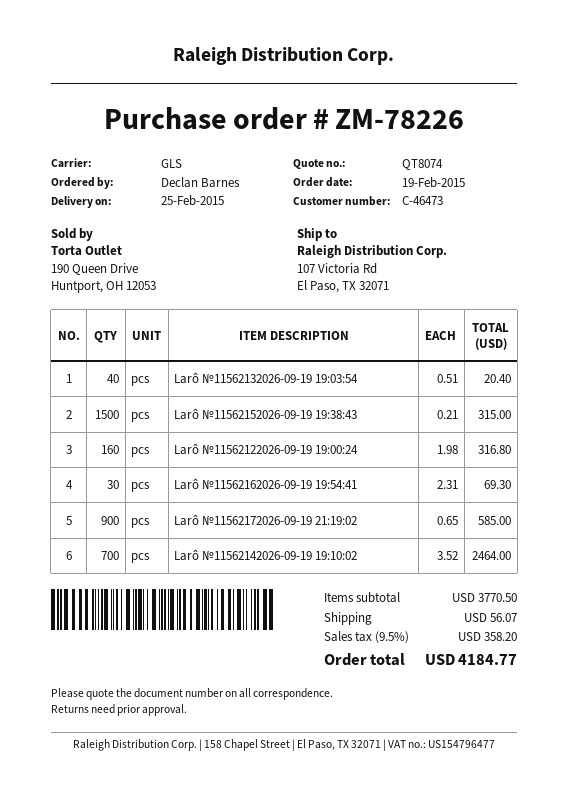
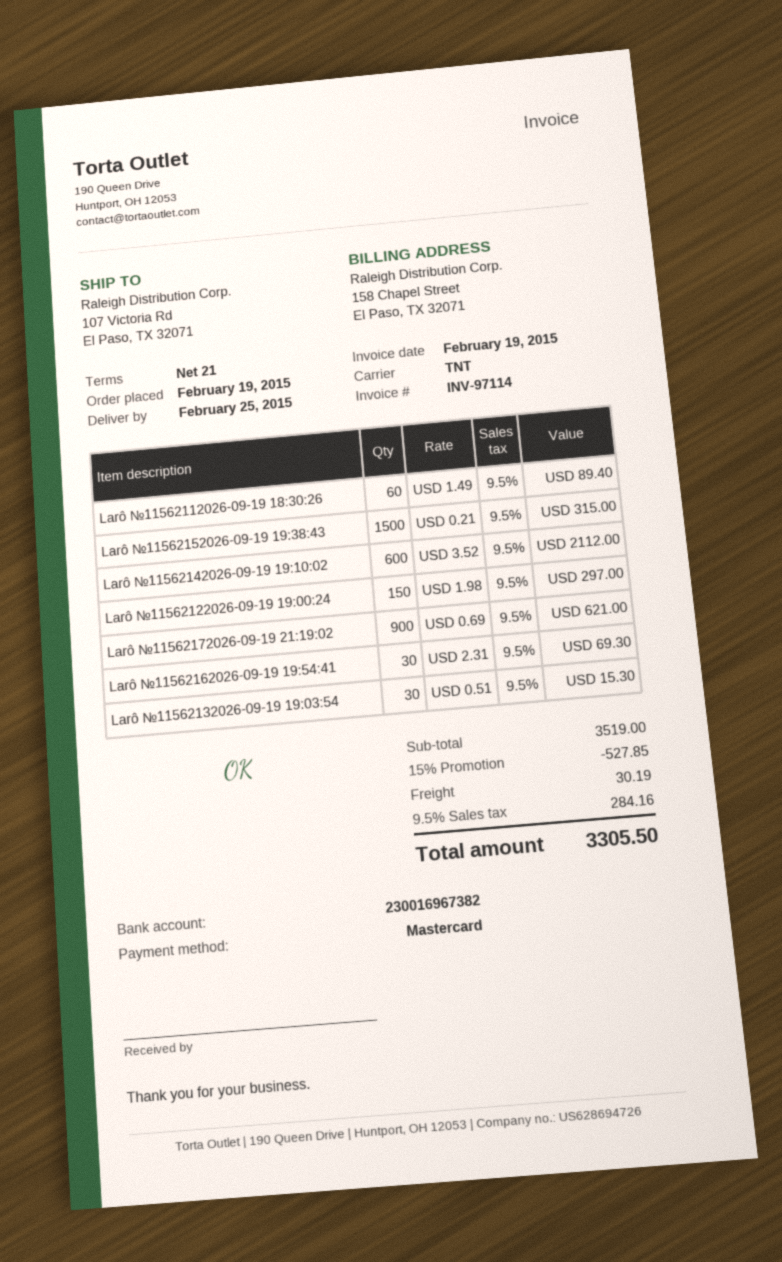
shipping method: GLS -> TNT
Larô №11562132026-09-19 19:03:54: 40 x 0.51 = 20.40 -> 30 x 0.51 = 15.30
Larô №11562122026-09-19 19:00:24: 160 x 1.98 = 316.80 -> 150 x 1.98 = 297.00
Larô №11562172026-09-19 21:19:02: 900 x 0.65 = 585.00 -> 900 x 0.69 = 621.00
Larô №11562142026-09-19 19:10:02: 700 x 3.52 = 2464.00 -> 600 x 3.52 = 2112.00
Larô №11562112026-09-19 18:30:26: none -> 60 x 1.49 = 89.40
subtotal: 3770.50 -> 3519.00
discount: none -> 15% = 527.85
shipping: 56.07 -> 30.19
tax: 9.5% = 358.20 -> 9.5% = 284.16
total: 4184.77 -> 3305.50

